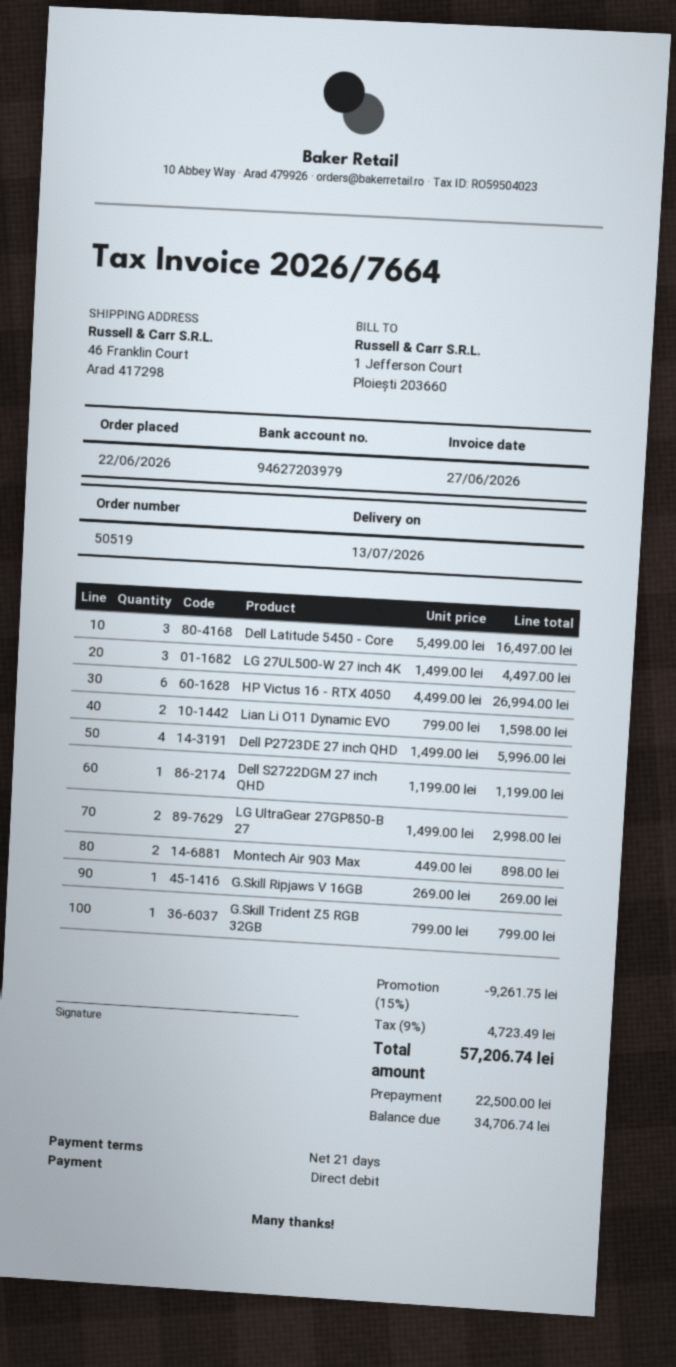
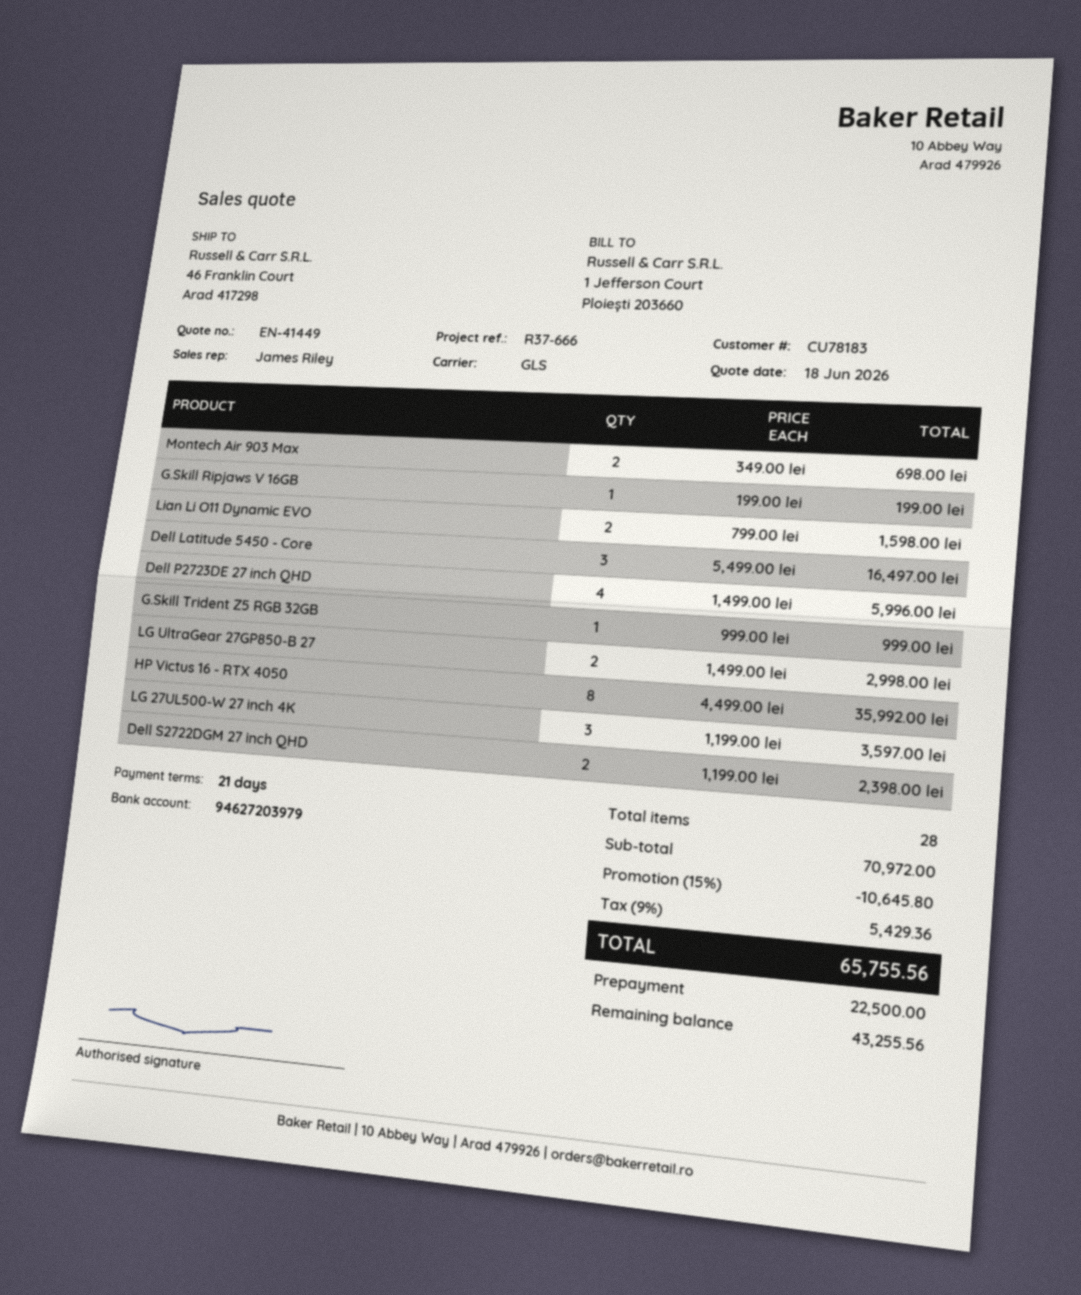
LG 27UL500-W 27 inch 4K: 3 x 1499.00 = 4497.00 -> 3 x 1199.00 = 3597.00
HP Victus 16 - RTX 4050: 6 x 4499.00 = 26994.00 -> 8 x 4499.00 = 35992.00
Dell S2722DGM 27 inch QHD: 1 x 1199.00 = 1199.00 -> 2 x 1199.00 = 2398.00
Montech Air 903 Max: 2 x 449.00 = 898.00 -> 2 x 349.00 = 698.00
G.Skill Ripjaws V 16GB: 1 x 269.00 = 269.00 -> 1 x 199.00 = 199.00
G.Skill Trident Z5 RGB 32GB: 1 x 799.00 = 799.00 -> 1 x 999.00 = 999.00
discount: 15% = 9261.75 -> 15% = 10645.80
tax: 9% = 4723.49 -> 9% = 5429.36
total: 57206.74 -> 65755.56
balance: 34706.74 -> 43255.56

